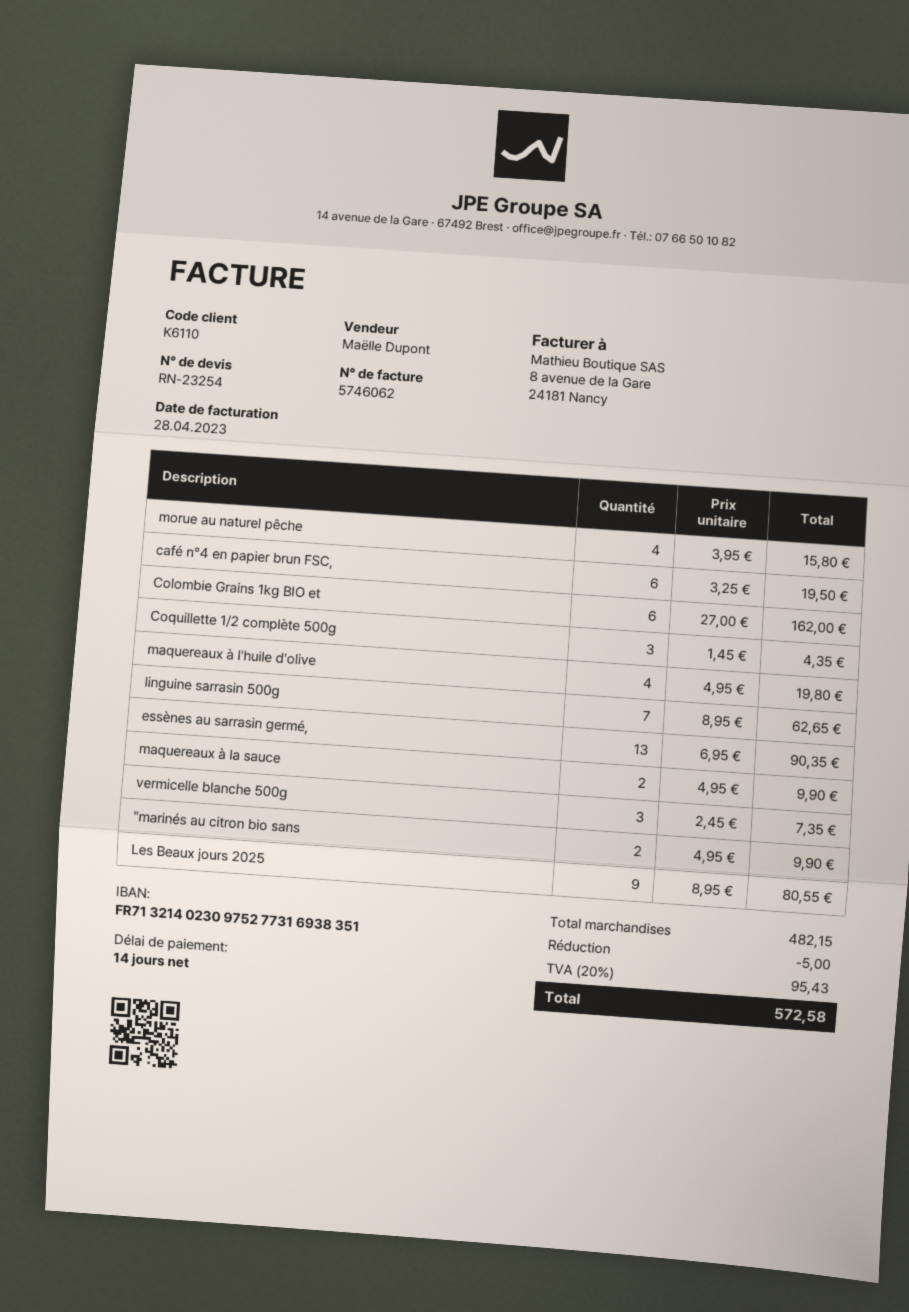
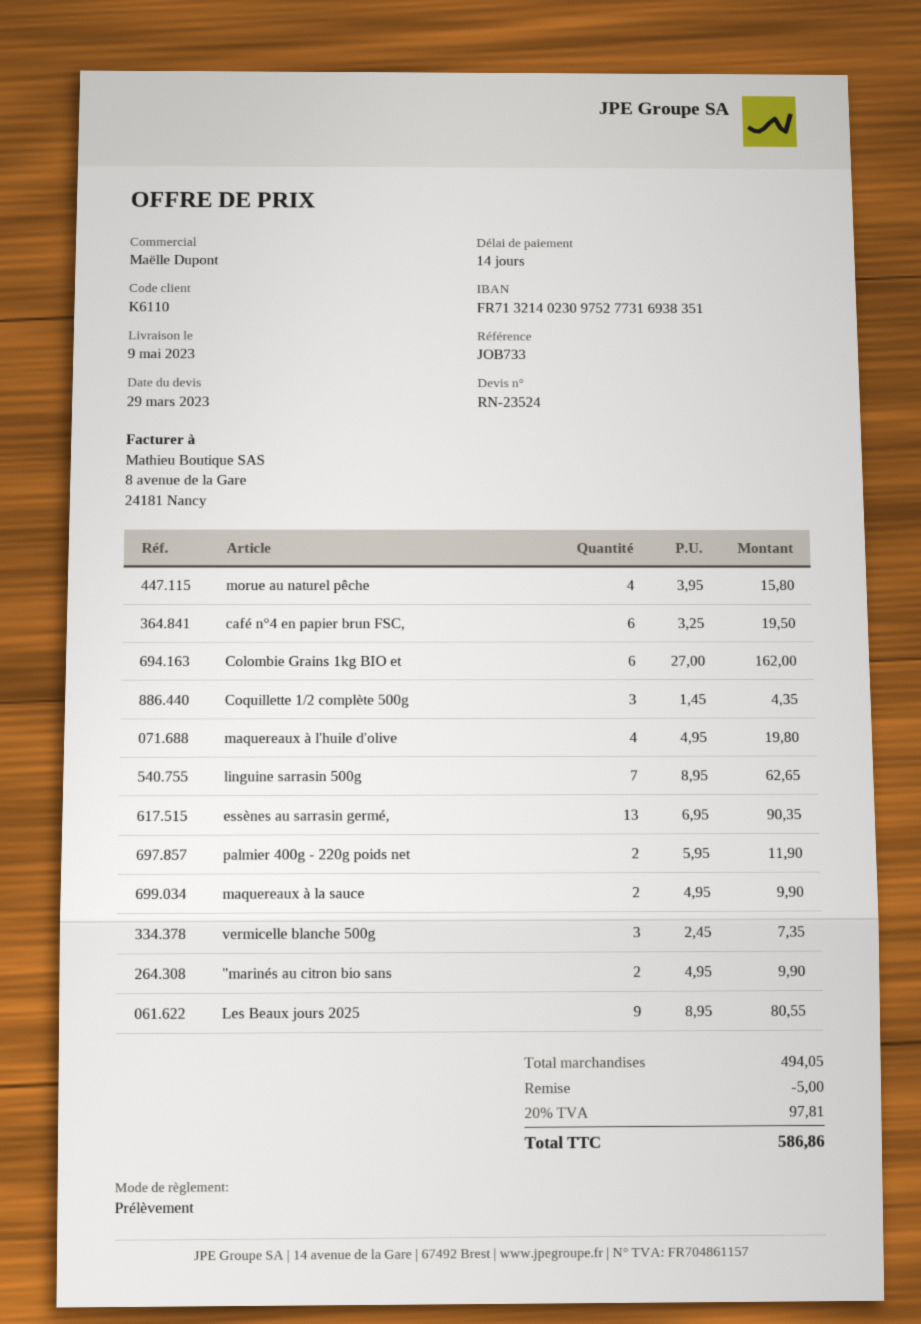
quote number: RN-23254 -> RN-23524
palmier 400g - 220g poids net: none -> 2 x 5.95 = 11.90
subtotal: 482.15 -> 494.05
tax: 20% = 95.43 -> 20% = 97.81
total: 572.58 -> 586.86

